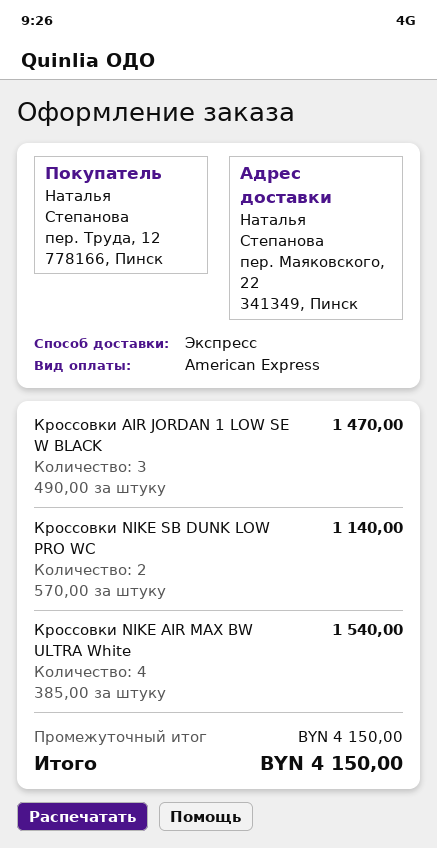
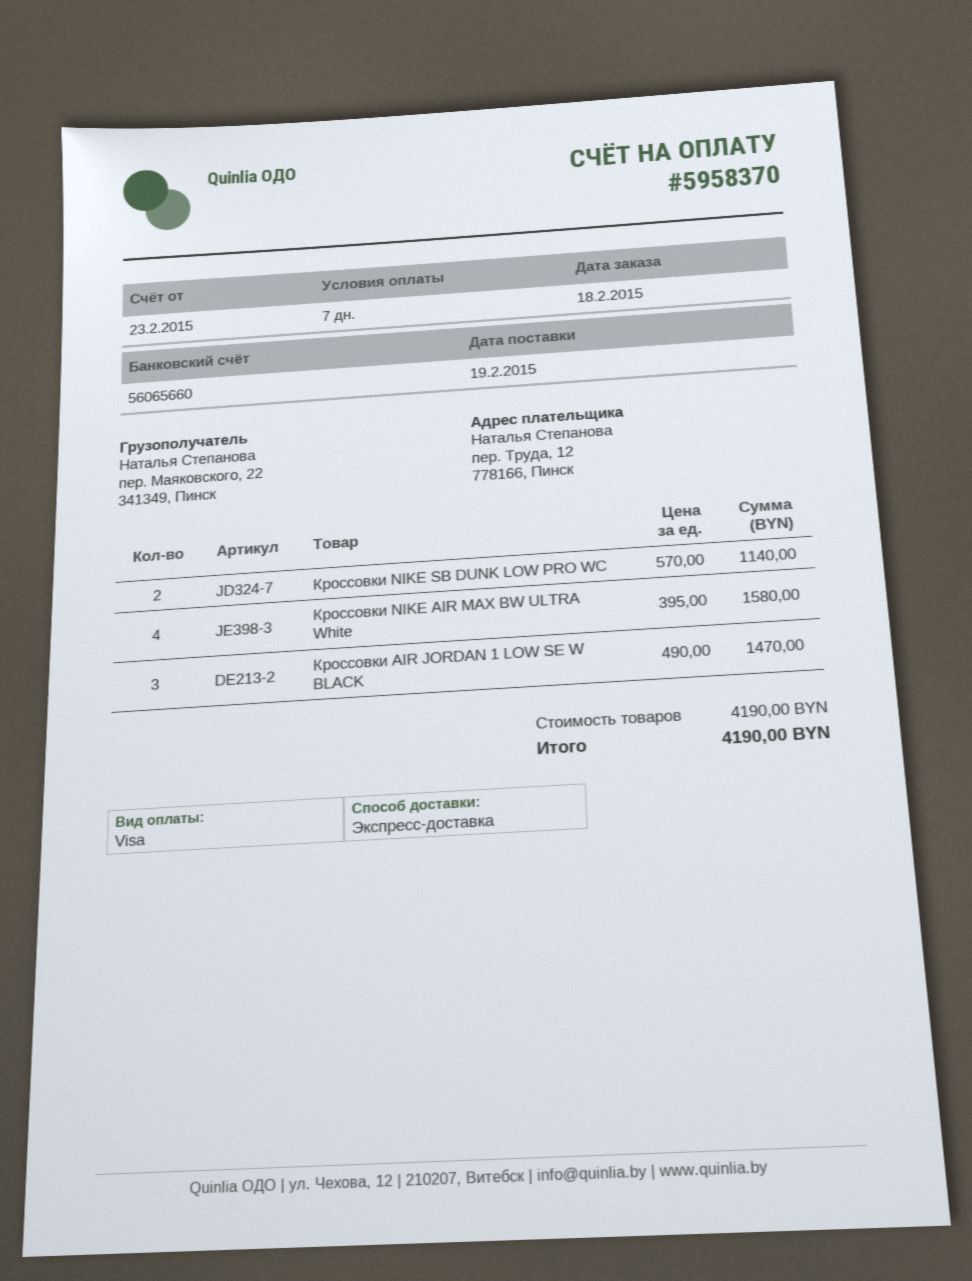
payment method: American Express -> Visa
Кроссовки NIKE AIR MAX BW ULTRA White: 4 x 385.00 = 1540.00 -> 4 x 395.00 = 1580.00
subtotal: 4150.00 -> 4190.00
total: 4150.00 -> 4190.00

